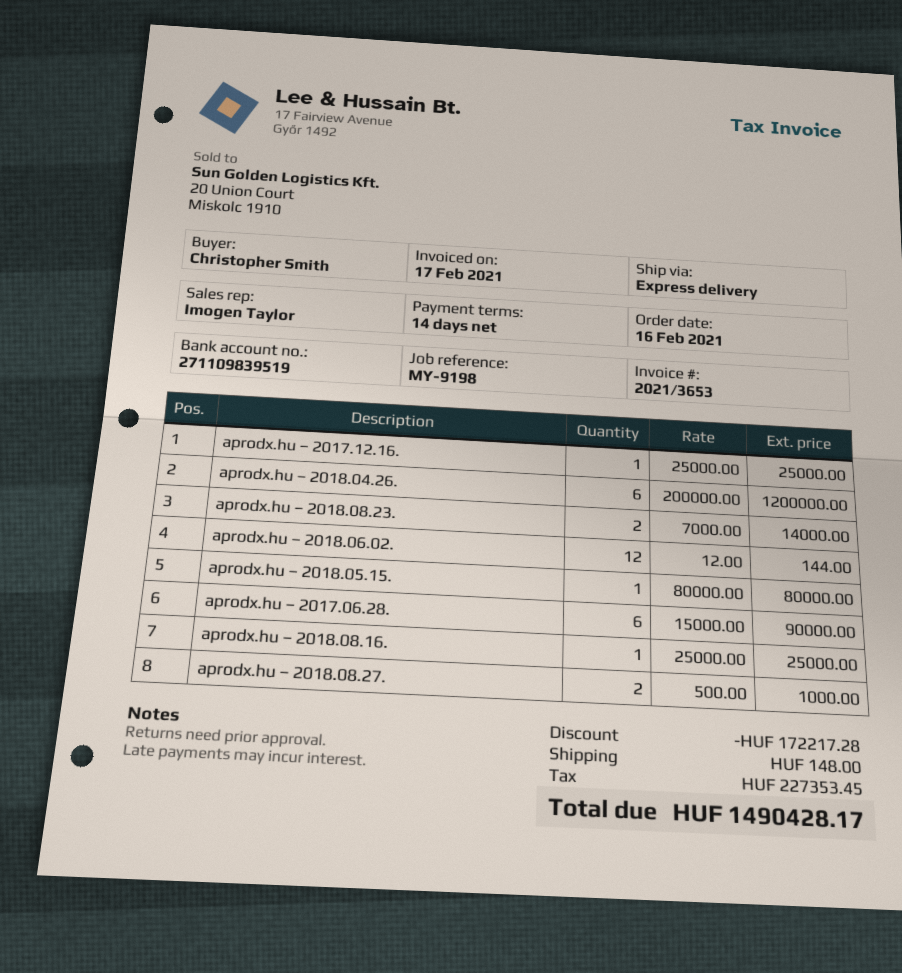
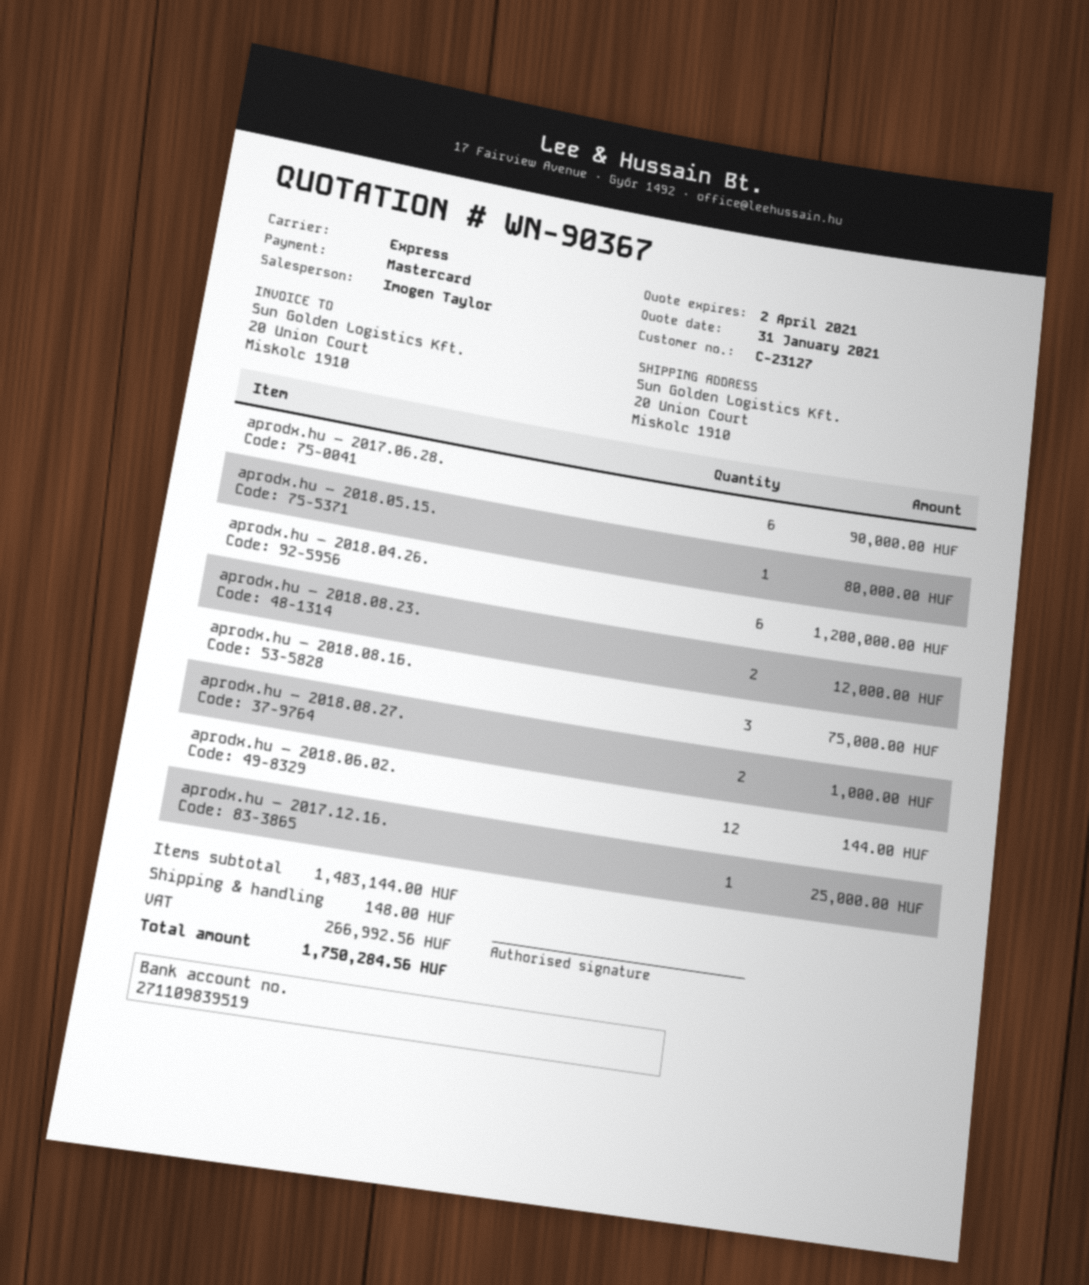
aprodx.hu – 2018.08.23.: 2 for 14000.00 -> 2 for 12000.00
aprodx.hu – 2018.08.16.: 1 for 25000.00 -> 3 for 75000.00
discount: 172217.28 -> none
tax: 227353.45 -> 266992.56
total: 1490428.17 -> 1750284.56

